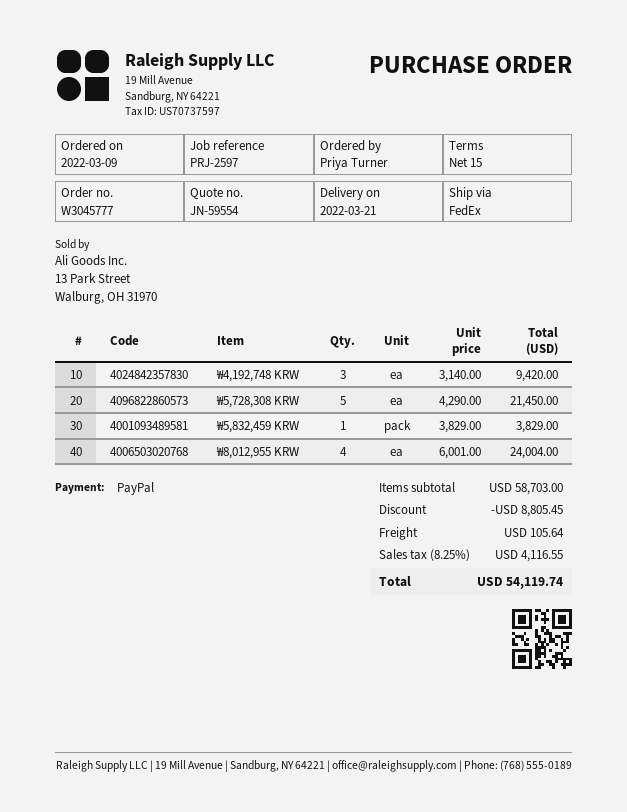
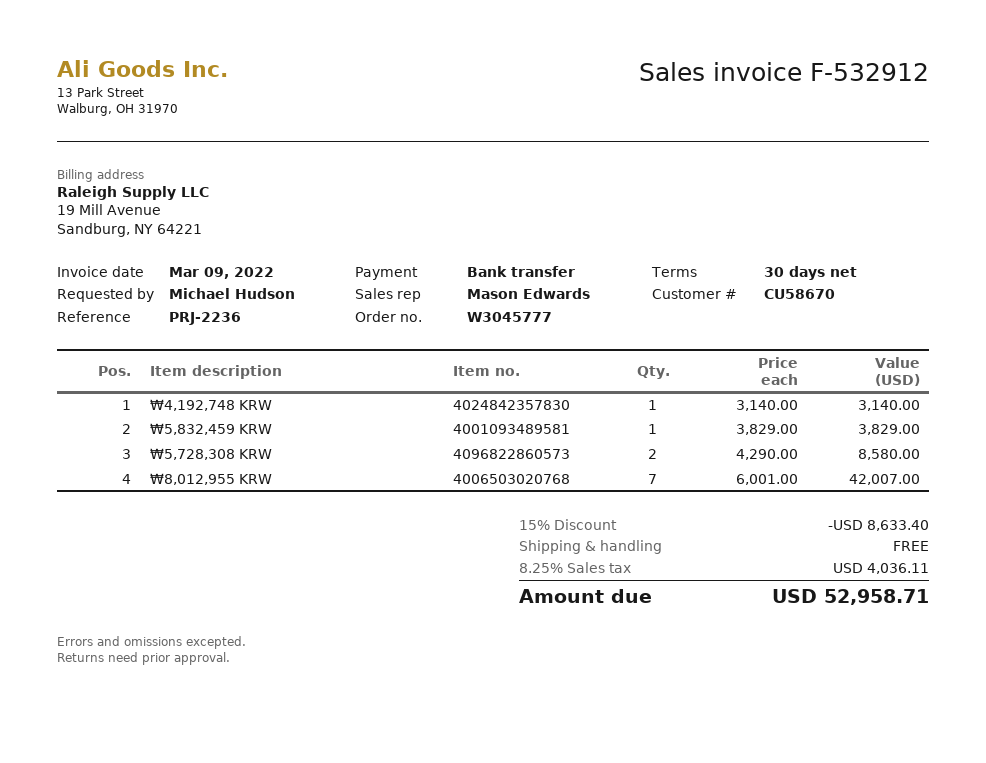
payment terms: 15 days -> 30 days
reference: PRJ-2597 -> PRJ-2236
ordered by: Priya Turner -> Michael Hudson
payment method: PayPal -> bank transfer
₩4,192,748 KRW: 3 x 3140.00 = 9420.00 -> 1 x 3140.00 = 3140.00
₩5,728,308 KRW: 5 x 4290.00 = 21450.00 -> 2 x 4290.00 = 8580.00
₩8,012,955 KRW: 4 x 6001.00 = 24004.00 -> 7 x 6001.00 = 42007.00
discount: 8805.45 -> 8633.40
shipping: 105.64 -> 0.00
tax: 8.25% = 4116.55 -> 8.25% = 4036.11
total: 54119.74 -> 52958.71

